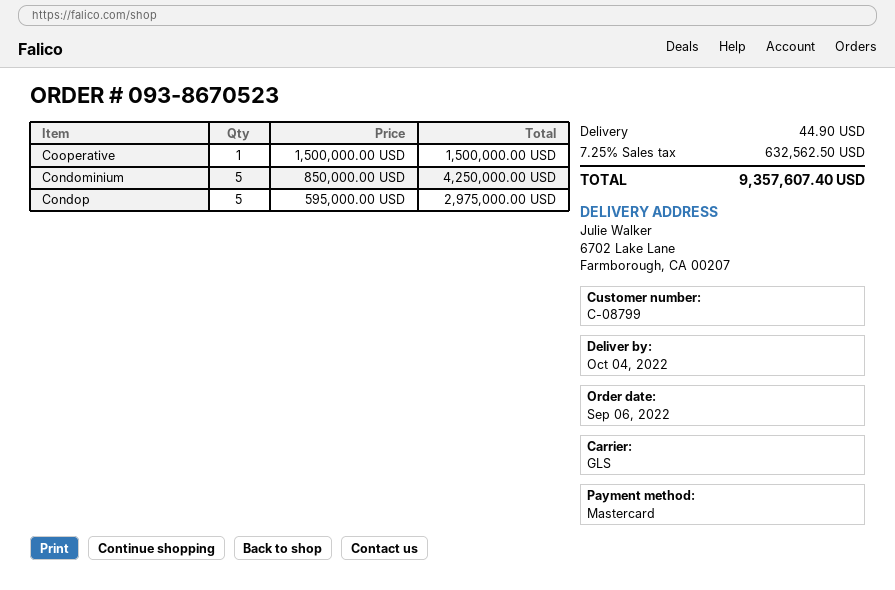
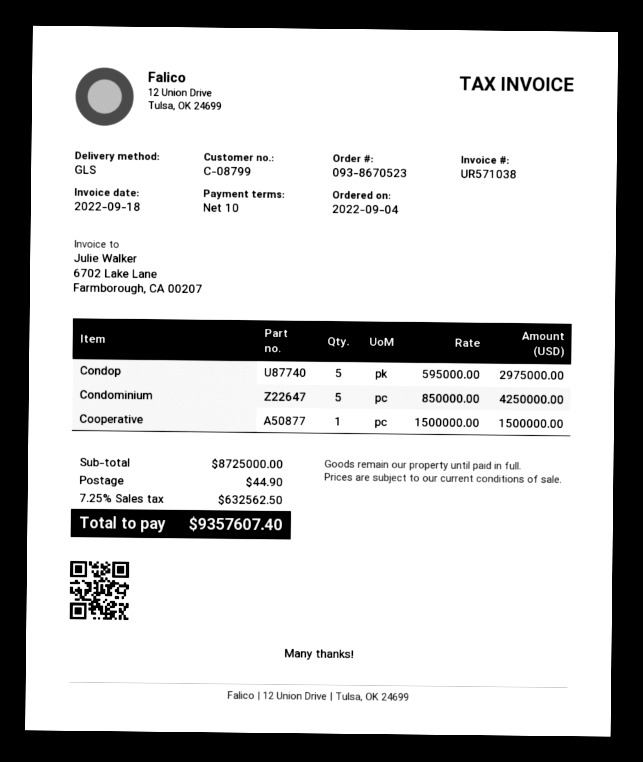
order date: 2022-09-06 -> 2022-09-04

